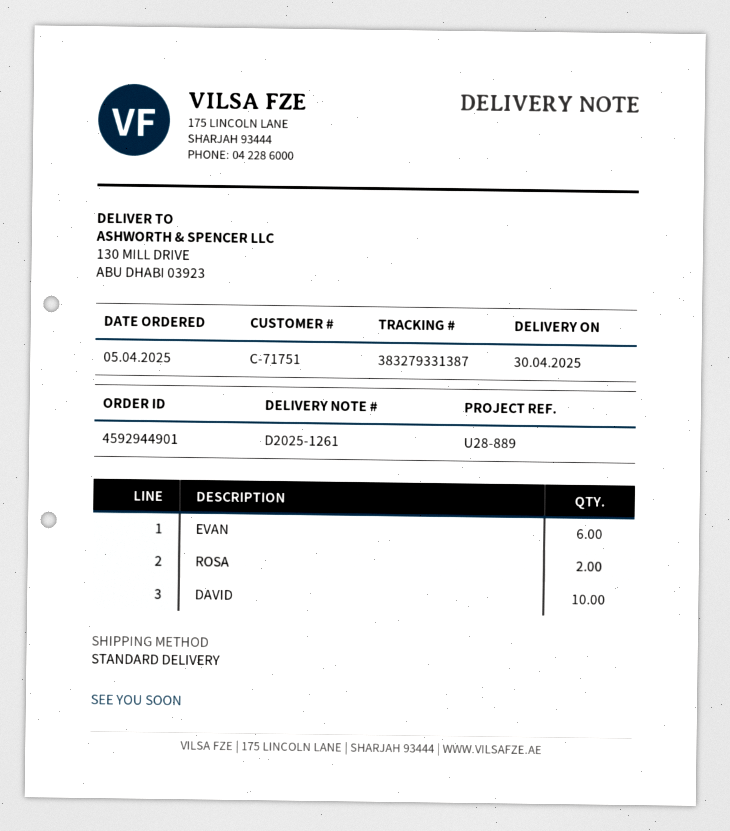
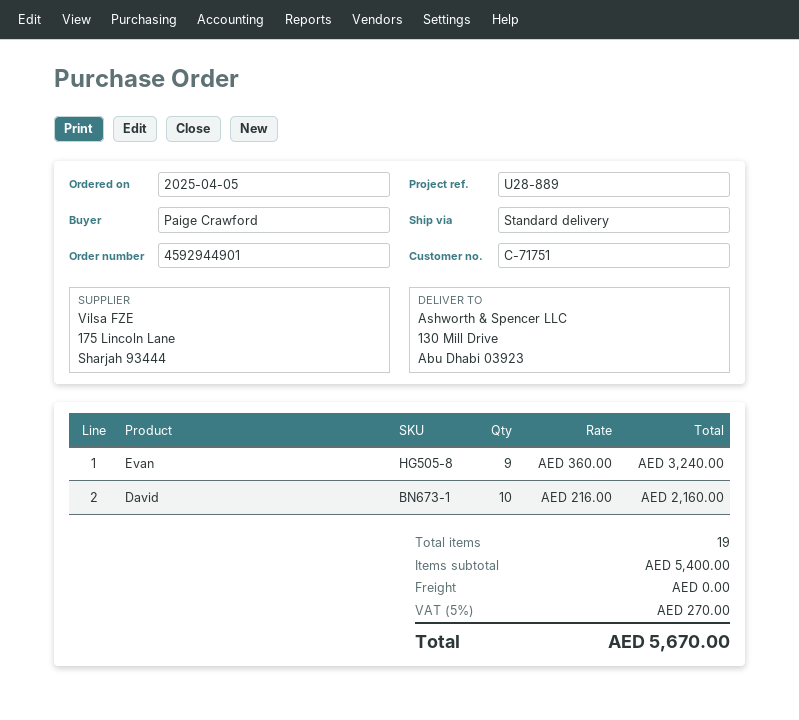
EVAN: 6 -> 9
ROSA: 2 -> none

